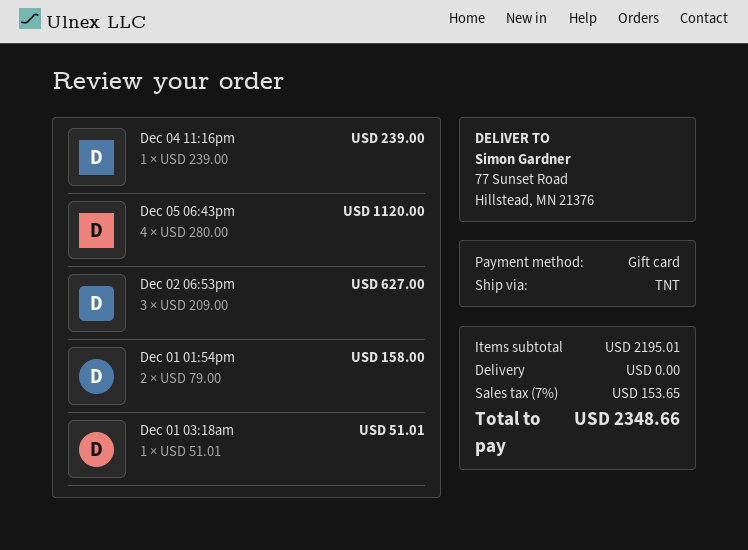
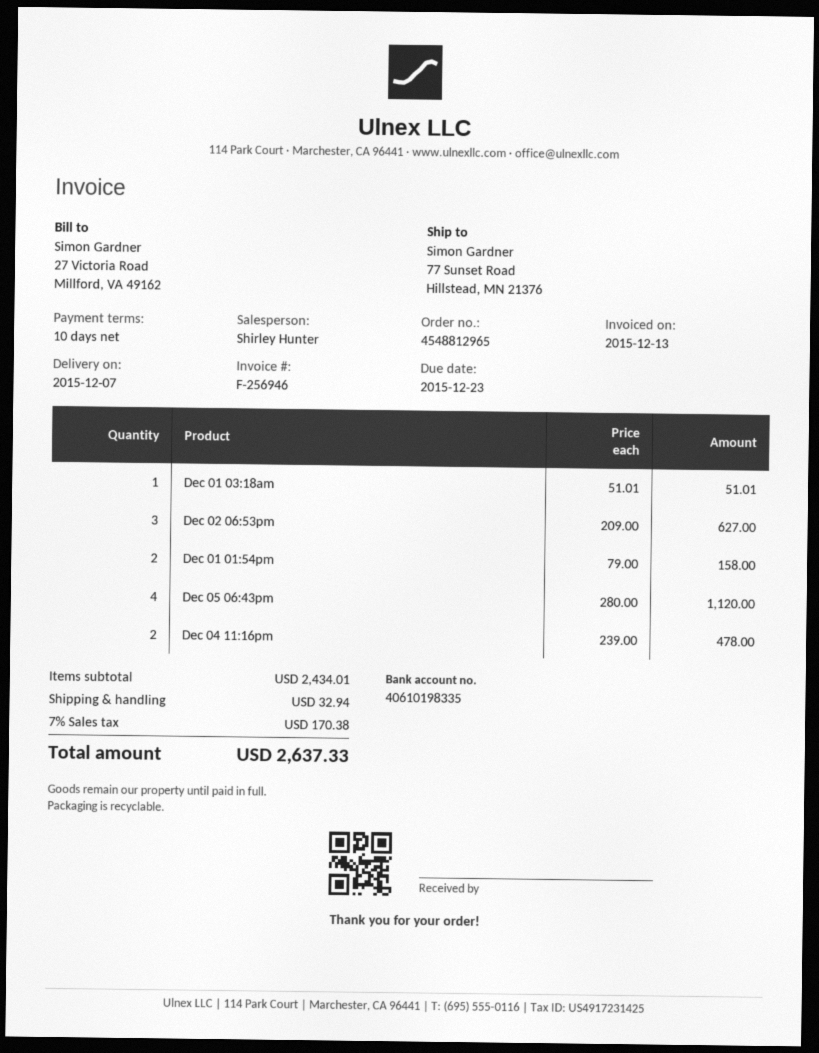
Dec 04 11:16pm: 1 x 239.00 = 239.00 -> 2 x 239.00 = 478.00
subtotal: 2195.01 -> 2434.01
shipping: 0.00 -> 32.94
tax: 7% = 153.65 -> 7% = 170.38
total: 2348.66 -> 2637.33

